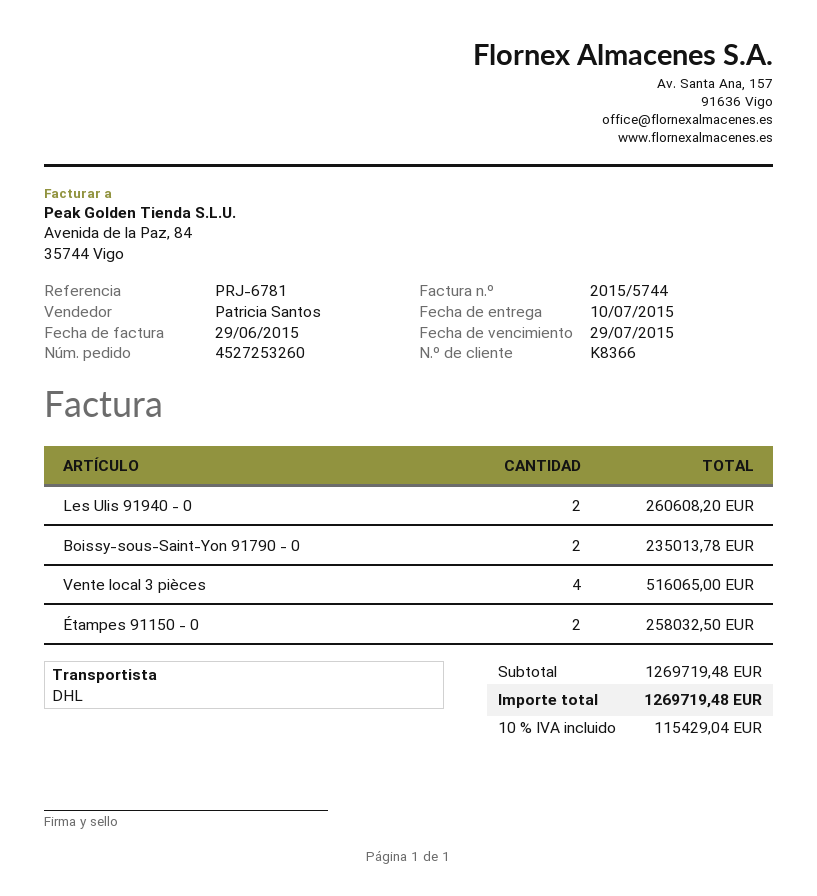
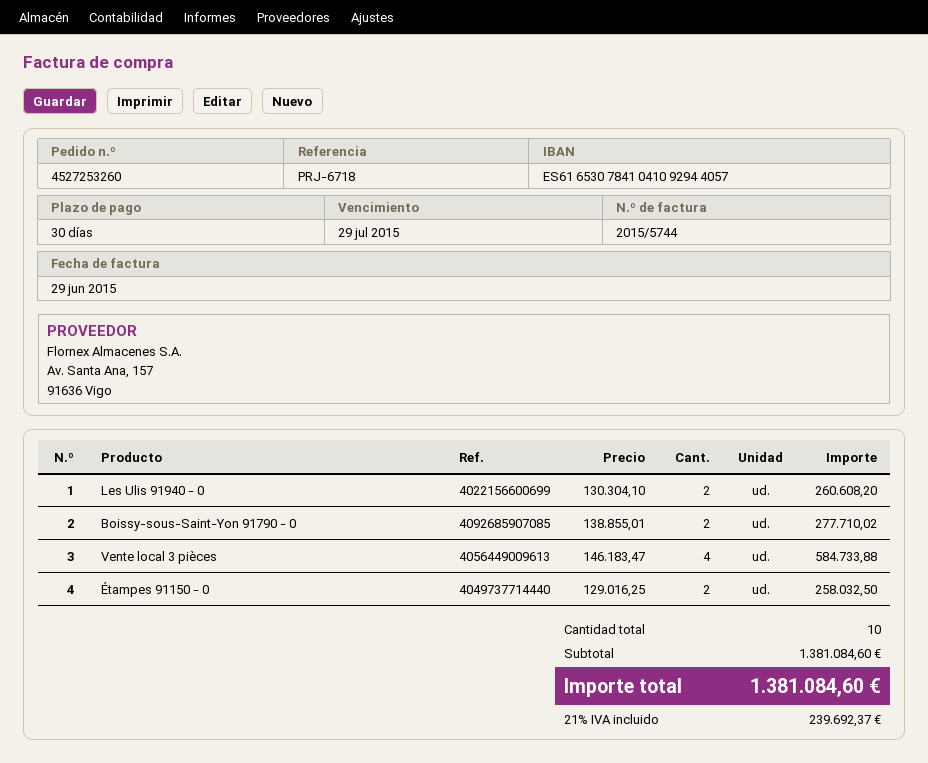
reference: PRJ-6781 -> PRJ-6718
Boissy-sous-Saint-Yon 91790 - 0: 2 for 235013.78 -> 2 for 277710.02
Vente local 3 pièces: 4 for 516065.00 -> 4 for 584733.88
subtotal: 1269719.48 -> 1381084.60
tax: 10% = 115429.04 -> 21% = 239692.37
total: 1269719.48 -> 1381084.60

